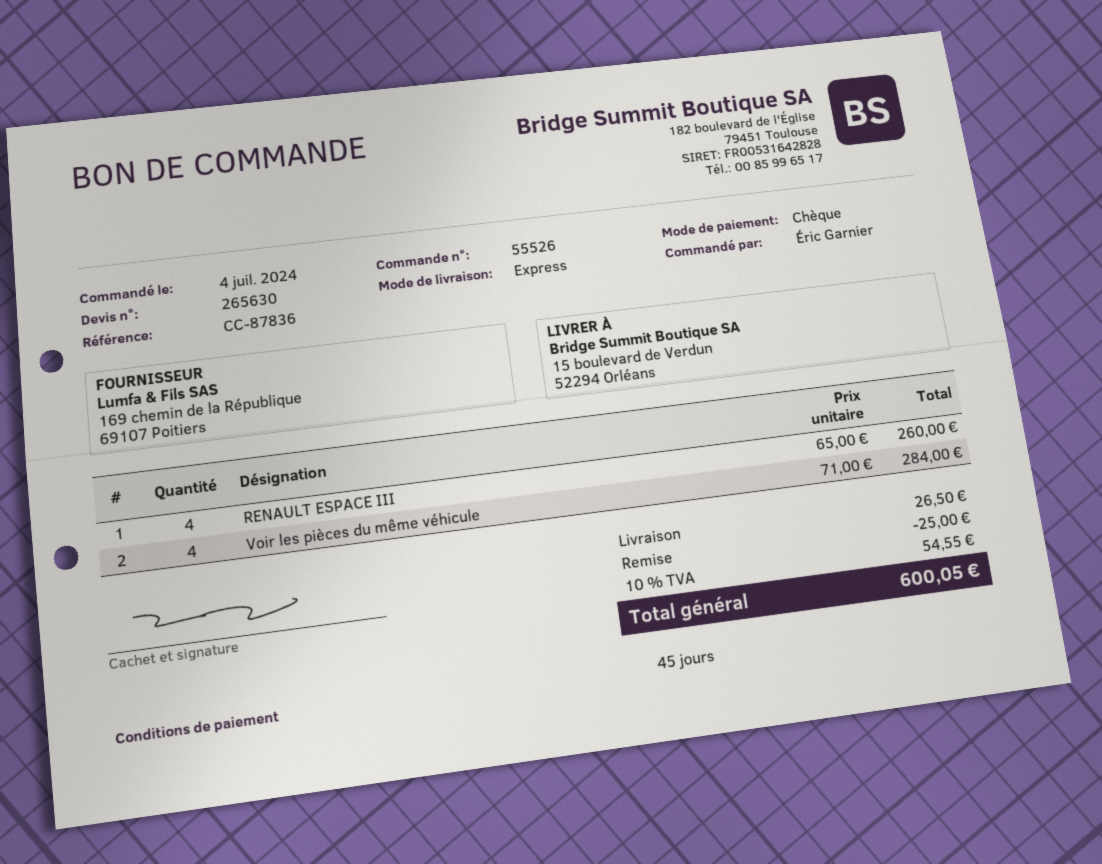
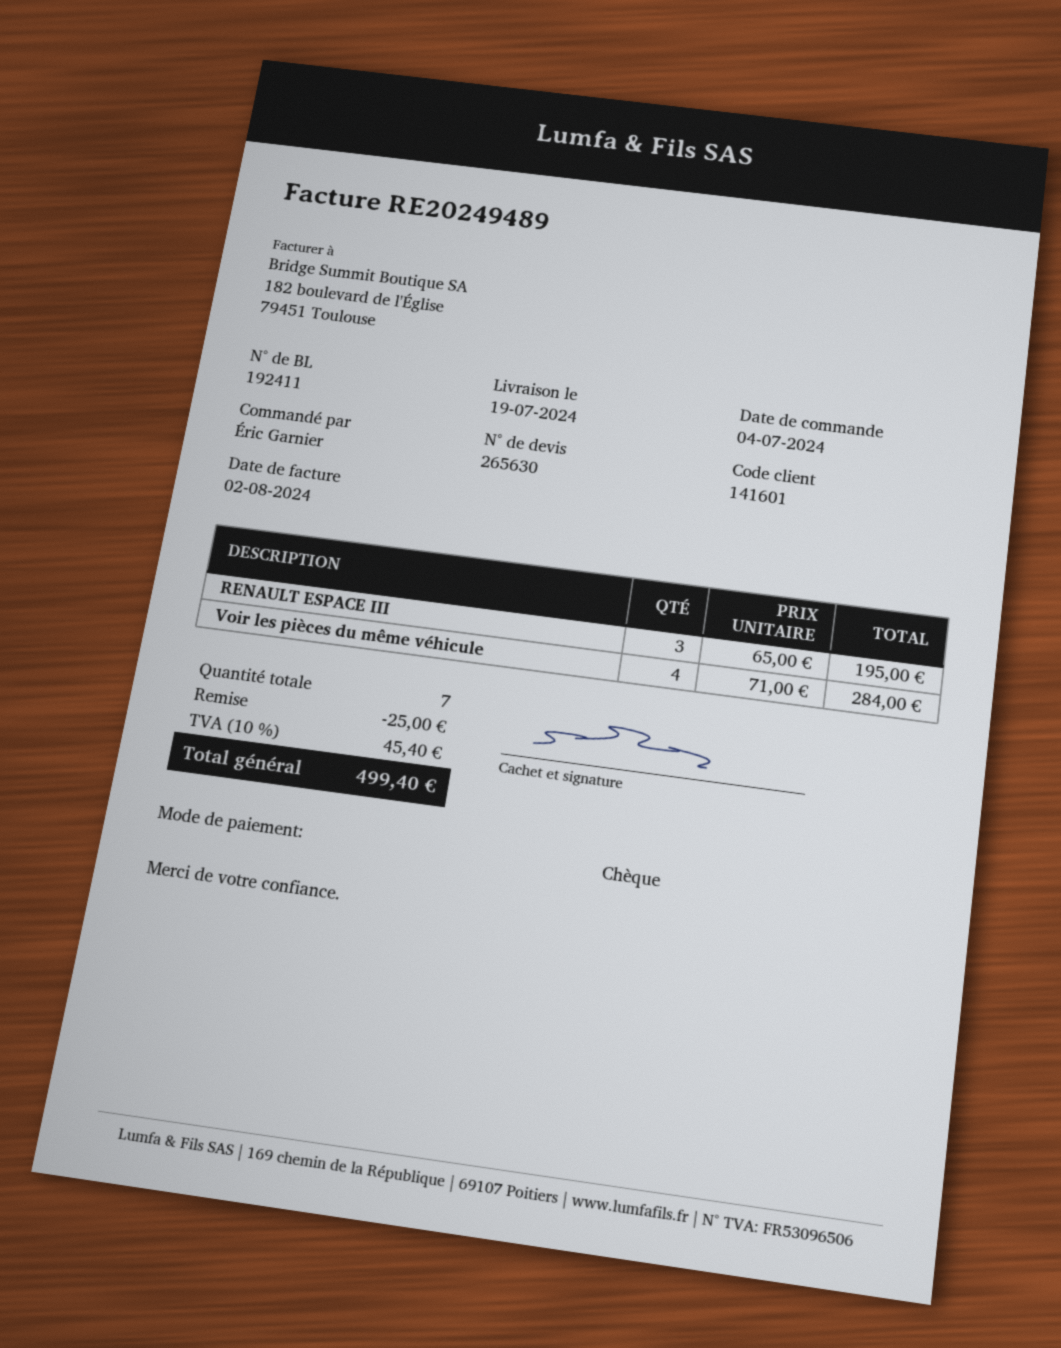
RENAULT ESPACE III: 4 x 65.00 = 260.00 -> 3 x 65.00 = 195.00
shipping: 26.50 -> none
tax: 10% = 54.55 -> 10% = 45.40
total: 600.05 -> 499.40

